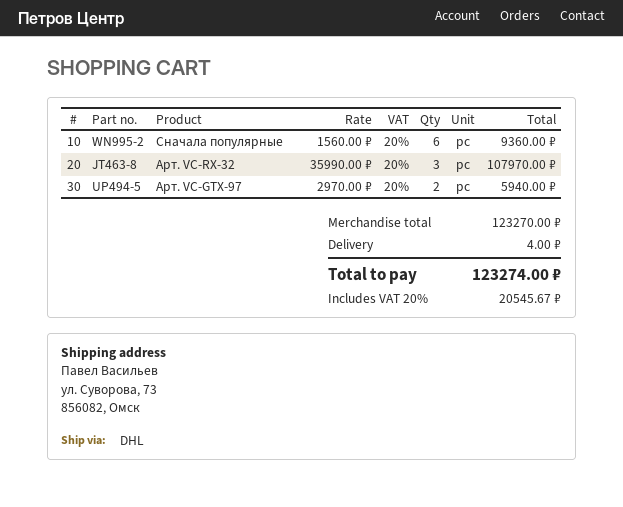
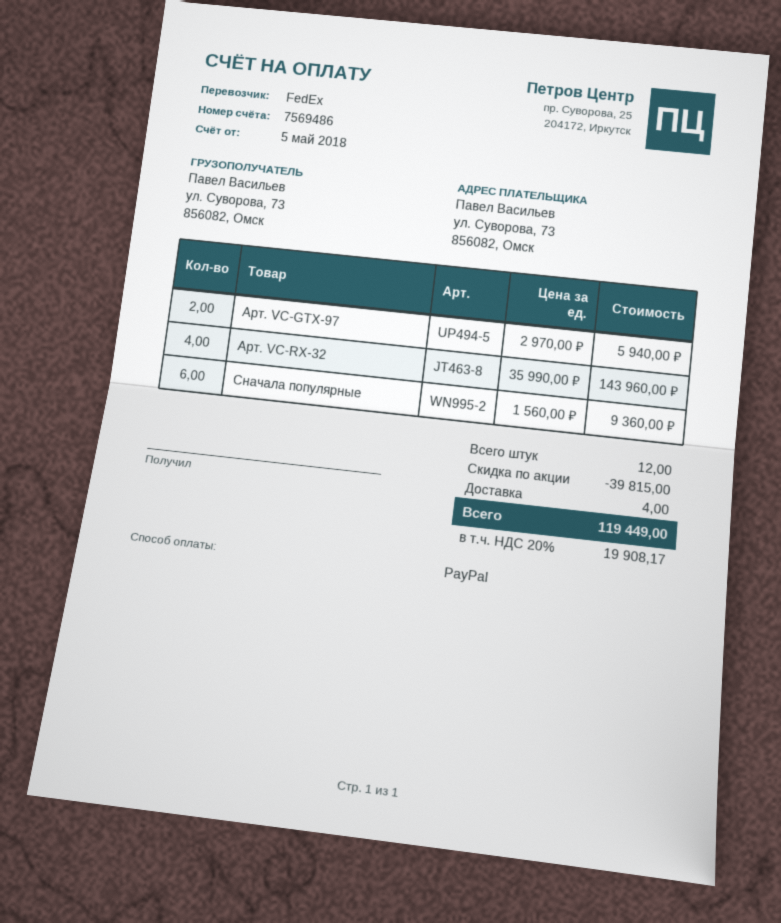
shipping method: DHL -> FedEx
Арт. VC-RX-32: 3 x 35990.00 = 107970.00 -> 4 x 35990.00 = 143960.00
discount: none -> 39815.00
tax: 20% = 20545.67 -> 20% = 19908.17
total: 123274.00 -> 119449.00

